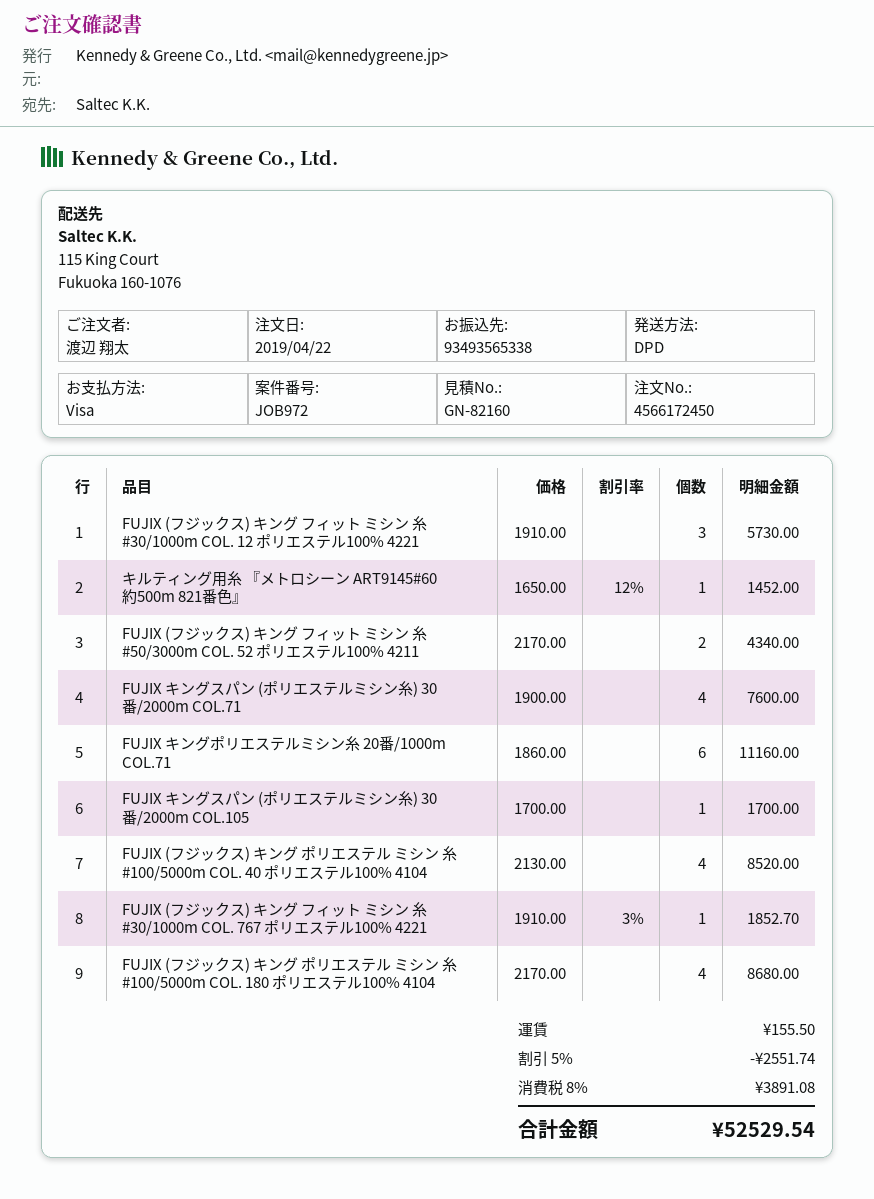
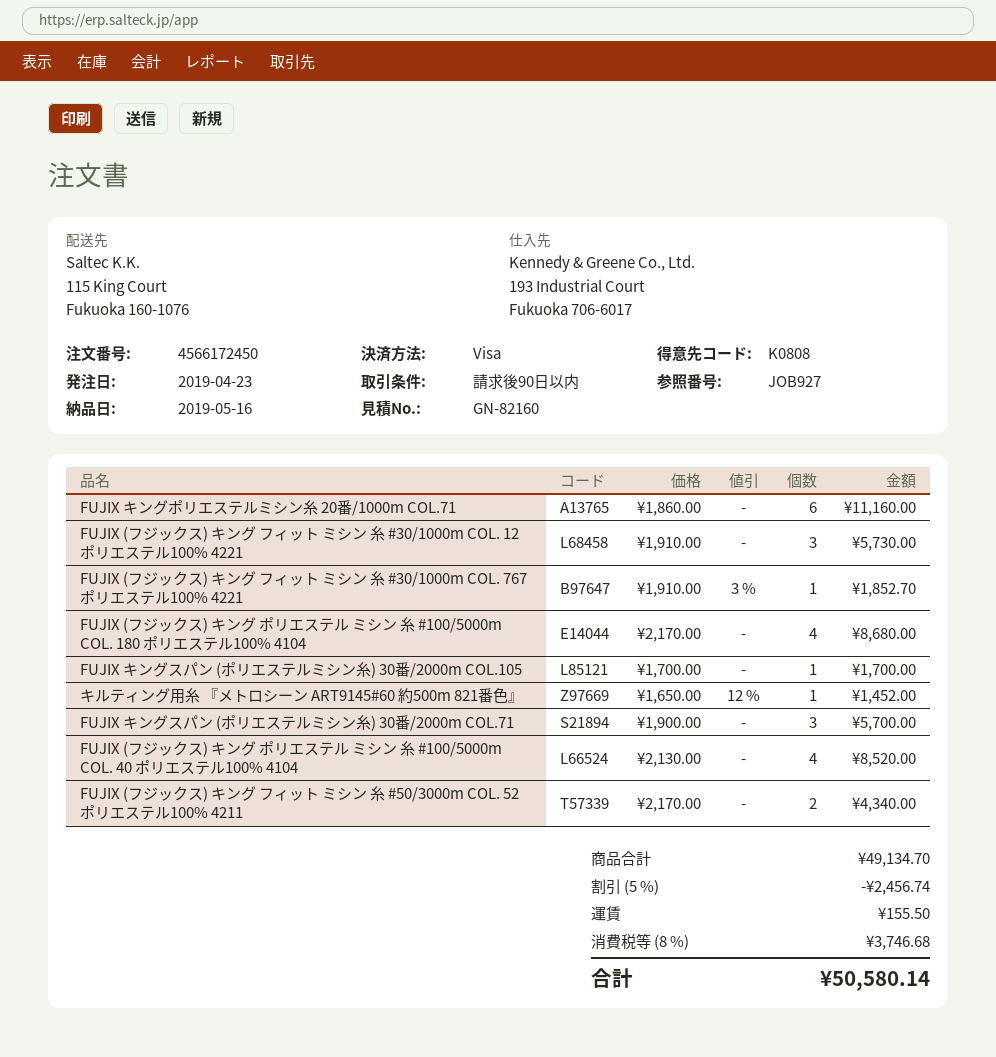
order date: 2019-04-22 -> 2019-04-23
reference: JOB972 -> JOB927
FUJIX キングスパン (ポリエステルミシン糸) 30番/2000m COL.71: 4 x 1900.00 = 7600.00 -> 3 x 1900.00 = 5700.00
discount: 5% = 2551.74 -> 5% = 2456.74
tax: 8% = 3891.08 -> 8% = 3746.68
total: 52529.54 -> 50580.14

